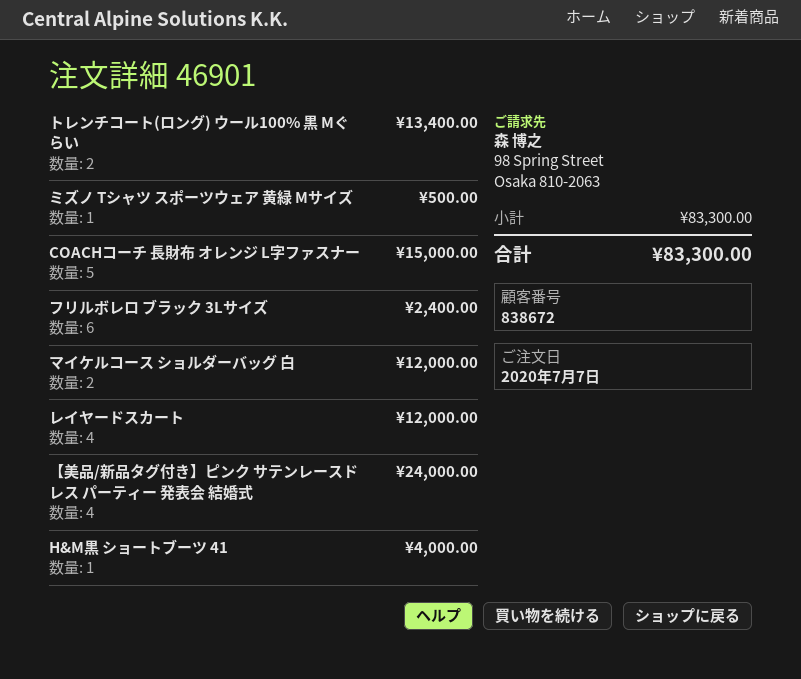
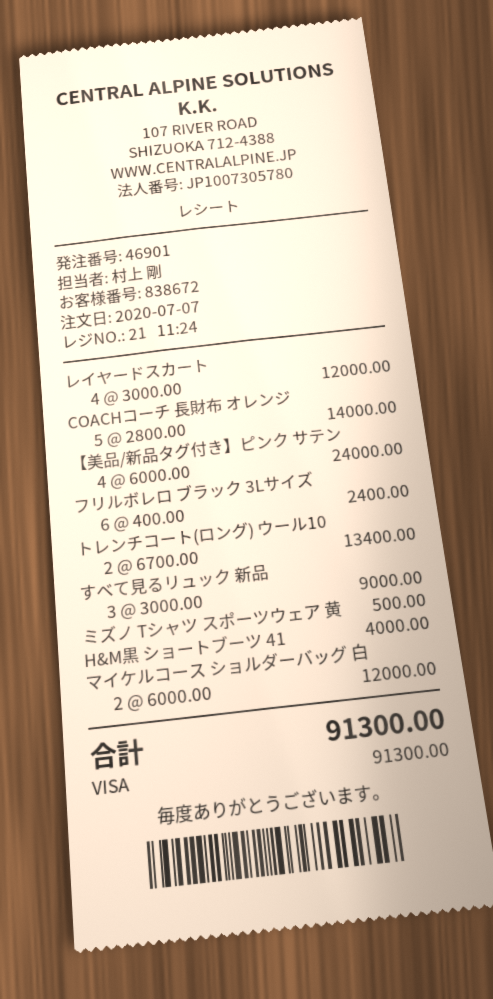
COACHコーチ 長財布 オレンジ L字ファスナー: 5 for 15000.00 -> 5 for 14000.00
すべて見るリュック 新品: none -> 3 for 9000.00
total: 83300.00 -> 91300.00

